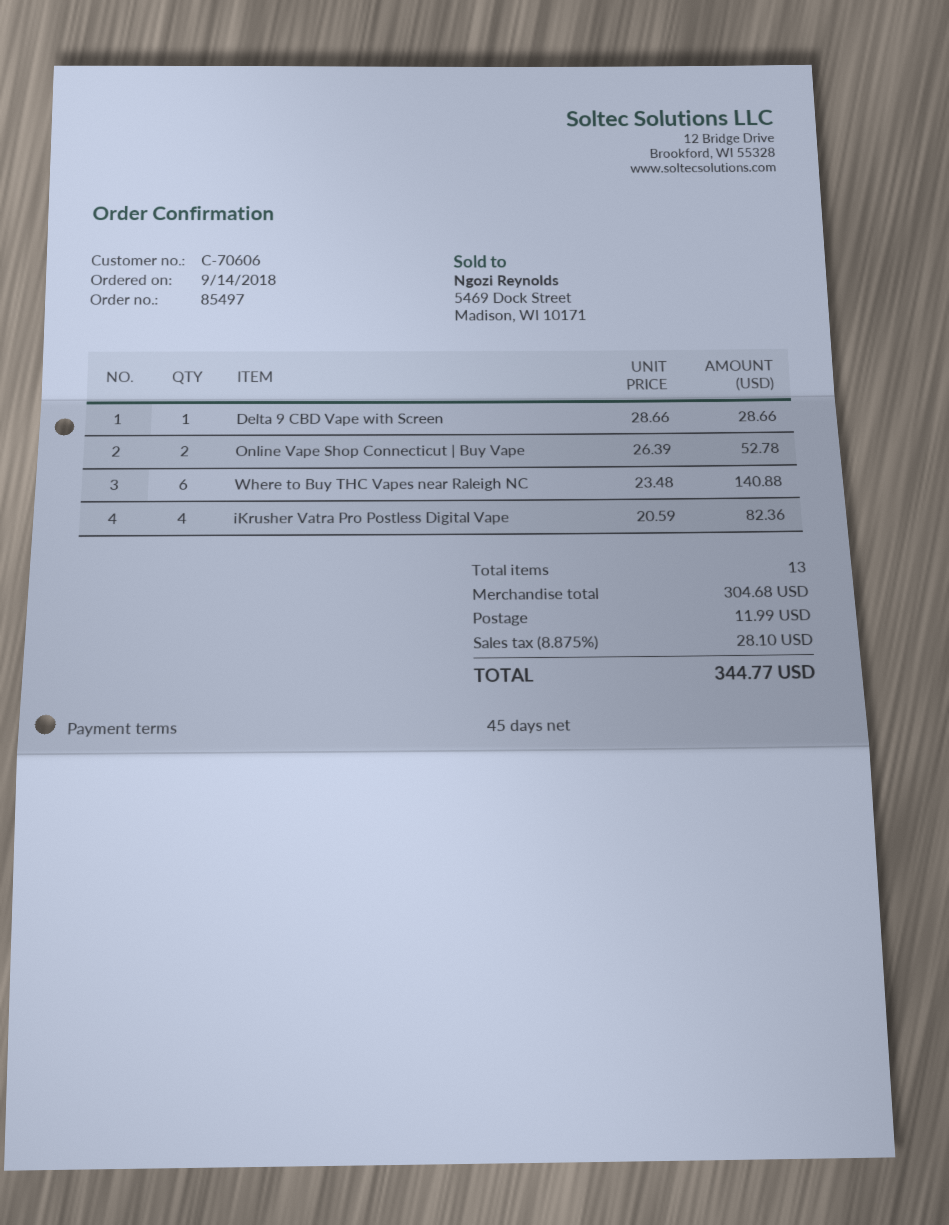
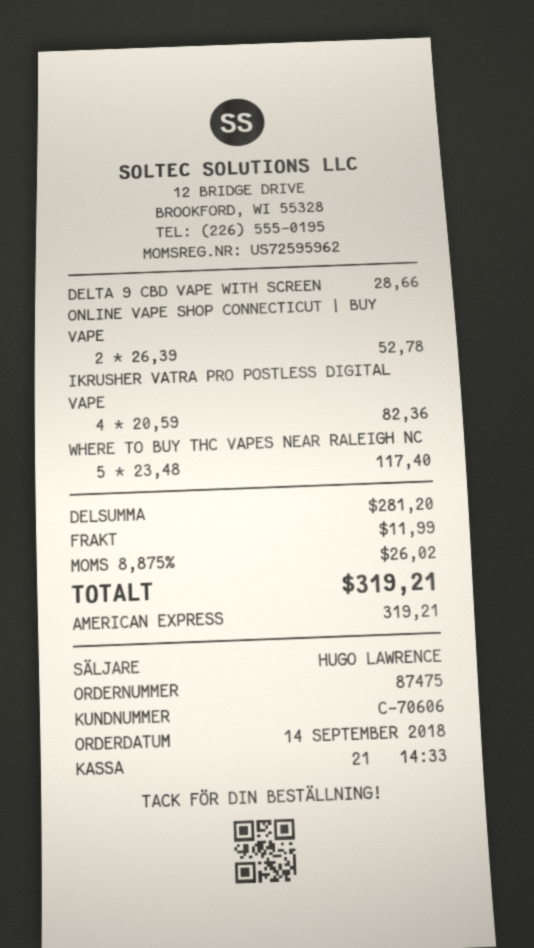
order number: 85497 -> 87475
Where to Buy THC Vapes near Raleigh NC: 6 x 23.48 = 140.88 -> 5 x 23.48 = 117.40
subtotal: 304.68 -> 281.20
tax: 8.875% = 28.10 -> 8.875% = 26.02
total: 344.77 -> 319.21

